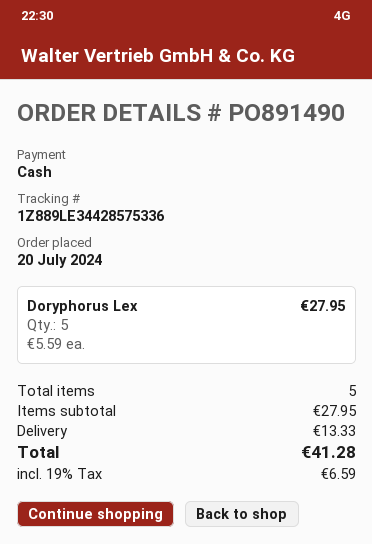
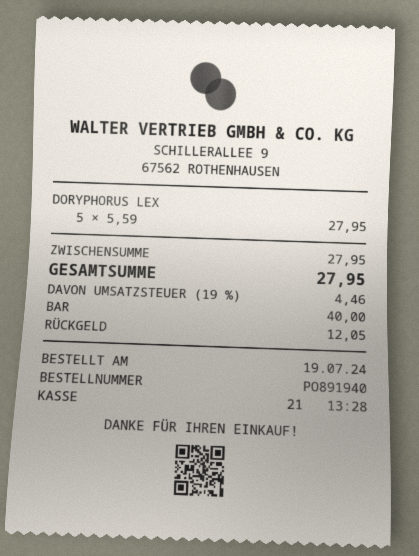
order number: PO891490 -> PO891940
order date: 2024-07-20 -> 2024-07-19
shipping: 13.33 -> none
tax: 19% = 6.59 -> 19% = 4.46
total: 41.28 -> 27.95

